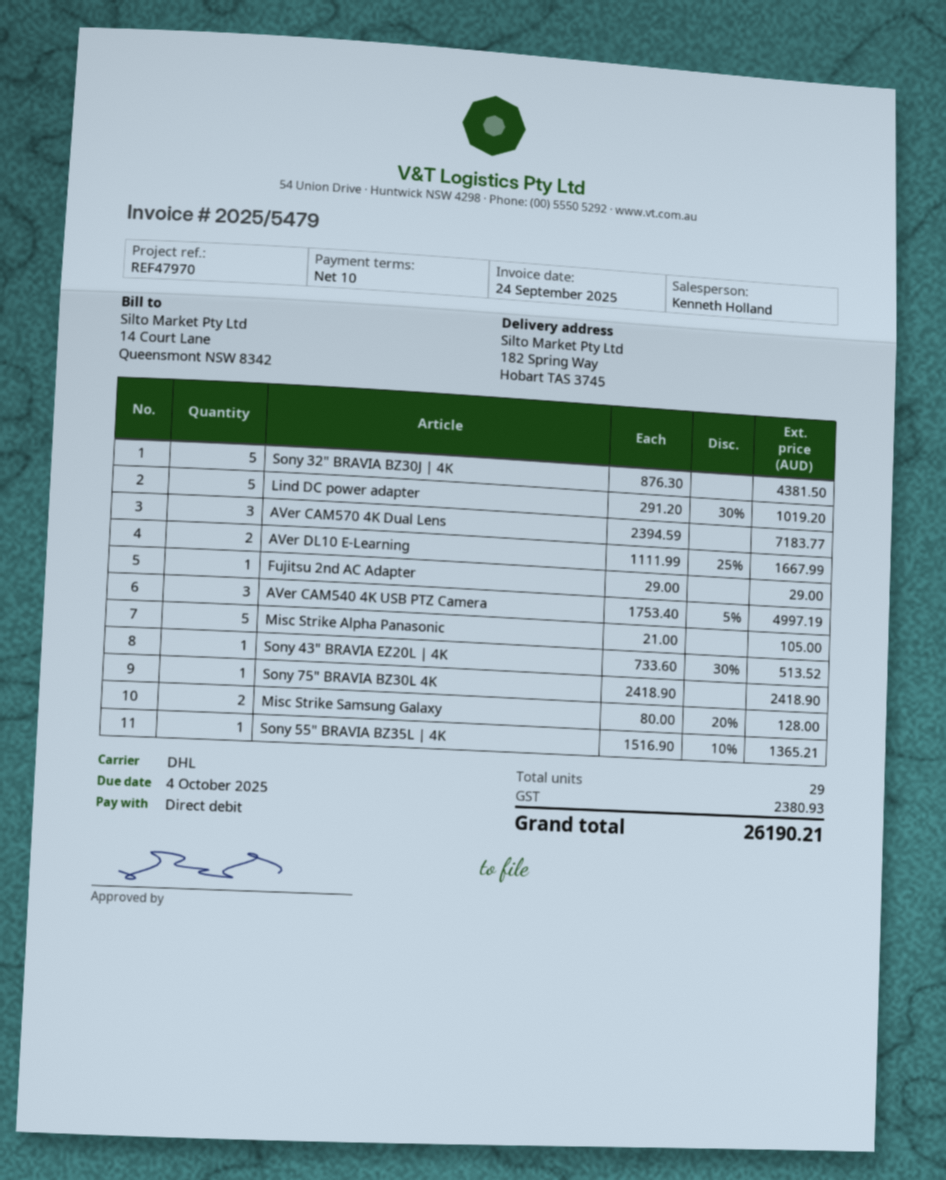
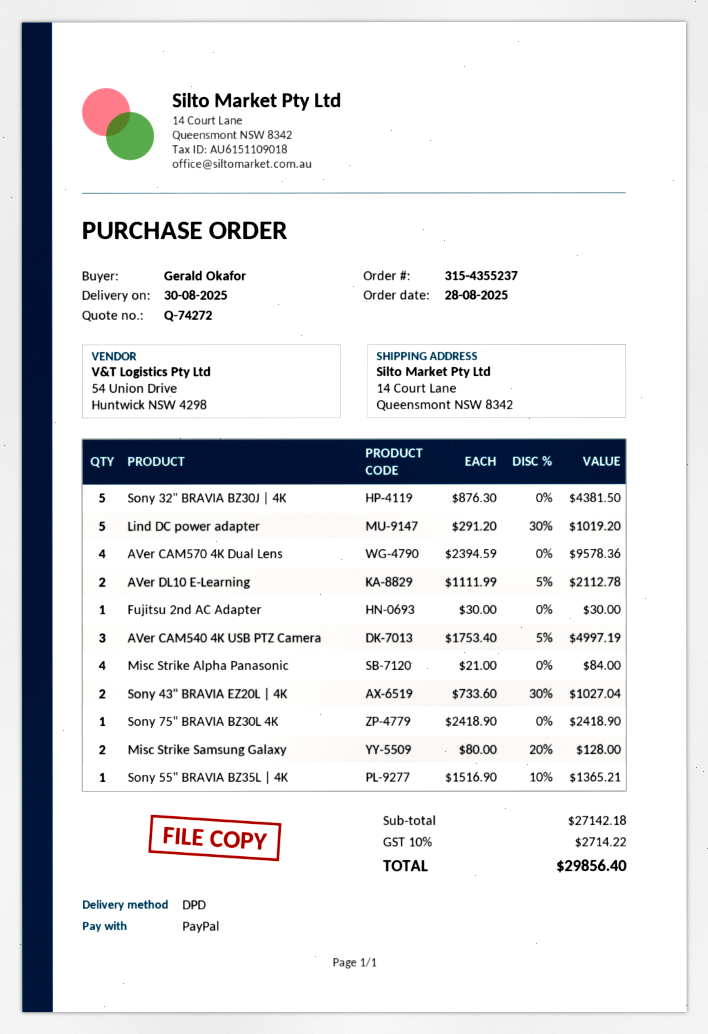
payment method: direct debit -> PayPal
shipping method: DHL -> DPD
ship to: 182 Spring Way, Hobart TAS 3745 -> 14 Court Lane, Queensmont NSW 8342
AVer CAM570 4K Dual Lens: 3 x 2394.59 = 7183.77 -> 4 x 2394.59 = 9578.36
AVer DL10 E-Learning: 2 x 1111.99 - 25% = 1667.99 -> 2 x 1111.99 - 5% = 2112.78
Fujitsu 2nd AC Adapter: 1 x 29.00 = 29.00 -> 1 x 30.00 = 30.00
Misc Strike Alpha Panasonic: 5 x 21.00 = 105.00 -> 4 x 21.00 = 84.00
Sony 43" BRAVIA EZ20L | 4K: 1 x 733.60 - 30% = 513.52 -> 2 x 733.60 - 30% = 1027.04
tax: 2380.93 -> 2714.22
total: 26190.21 -> 29856.40

